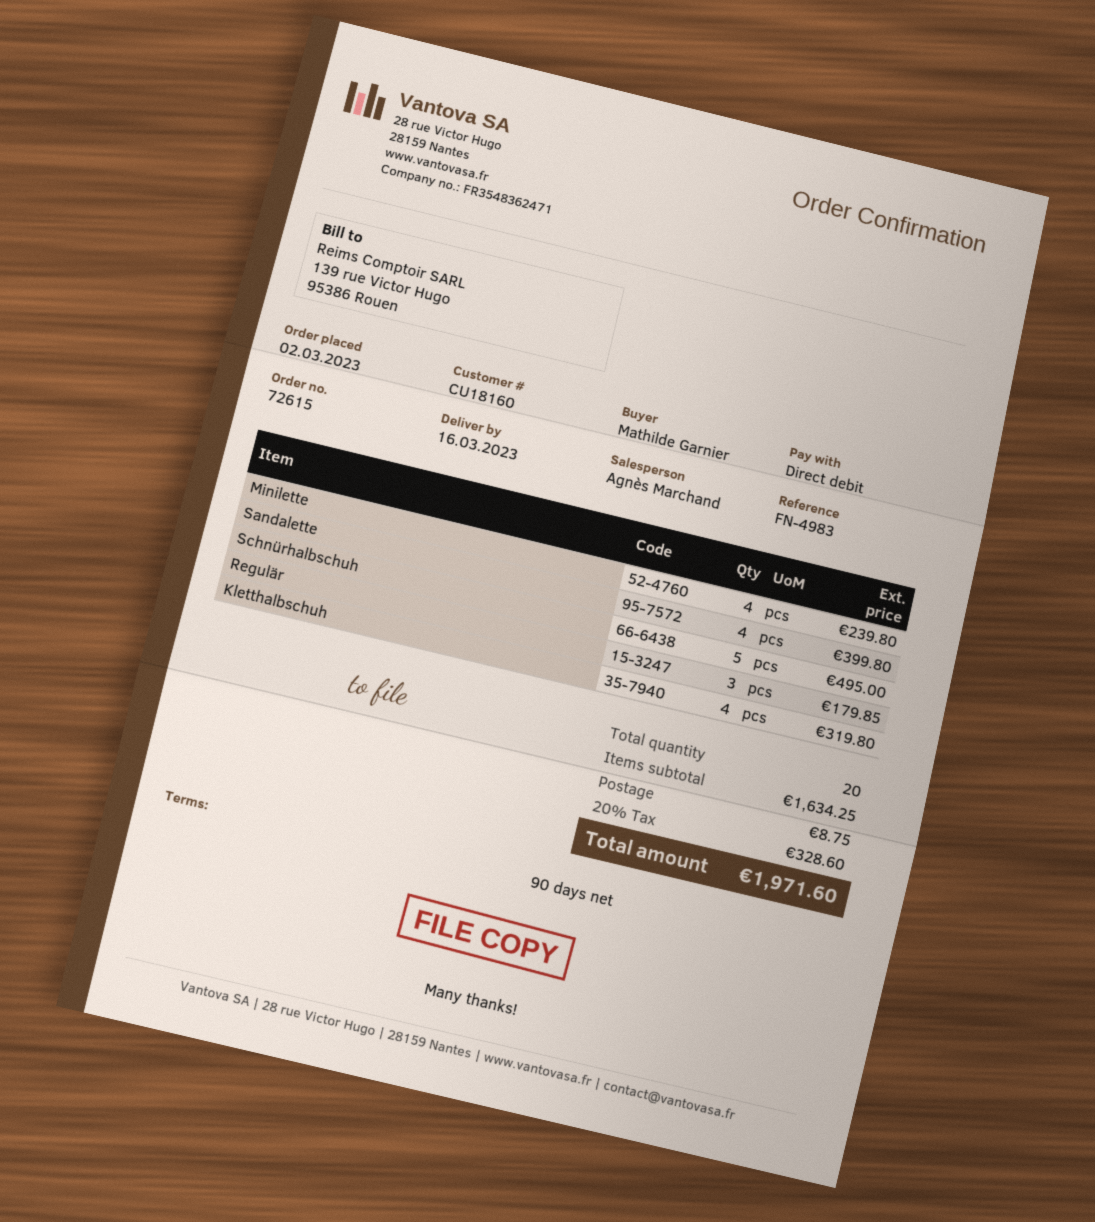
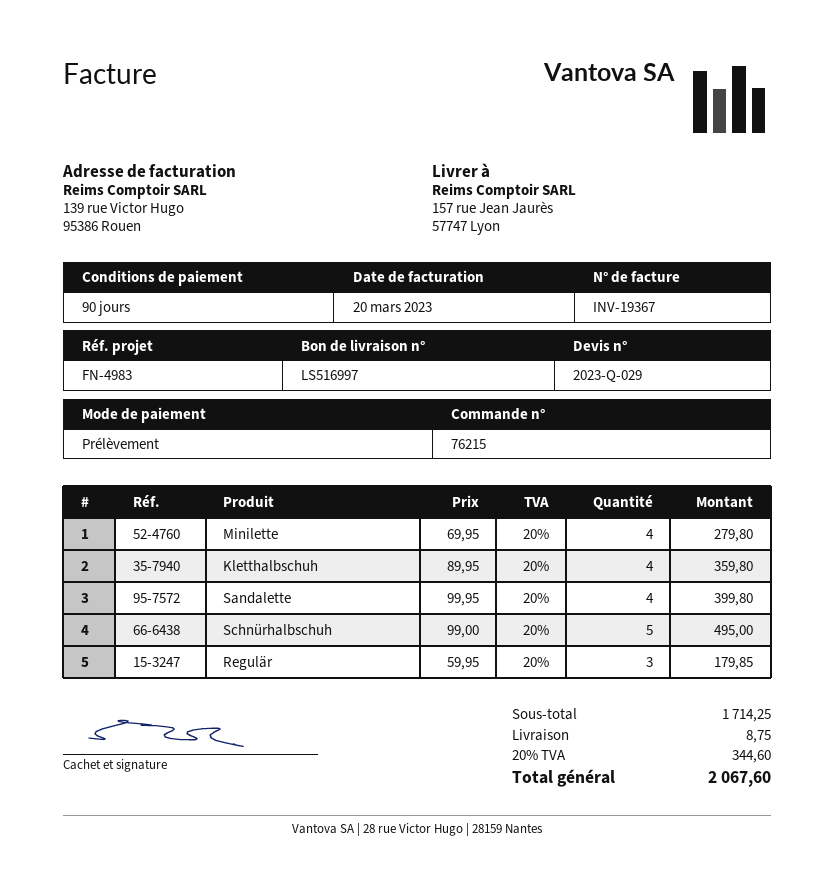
order number: 72615 -> 76215
Minilette: 4 for 239.80 -> 4 for 279.80
Kletthalbschuh: 4 for 319.80 -> 4 for 359.80
subtotal: 1634.25 -> 1714.25
tax: 20% = 328.60 -> 20% = 344.60
total: 1971.60 -> 2067.60

